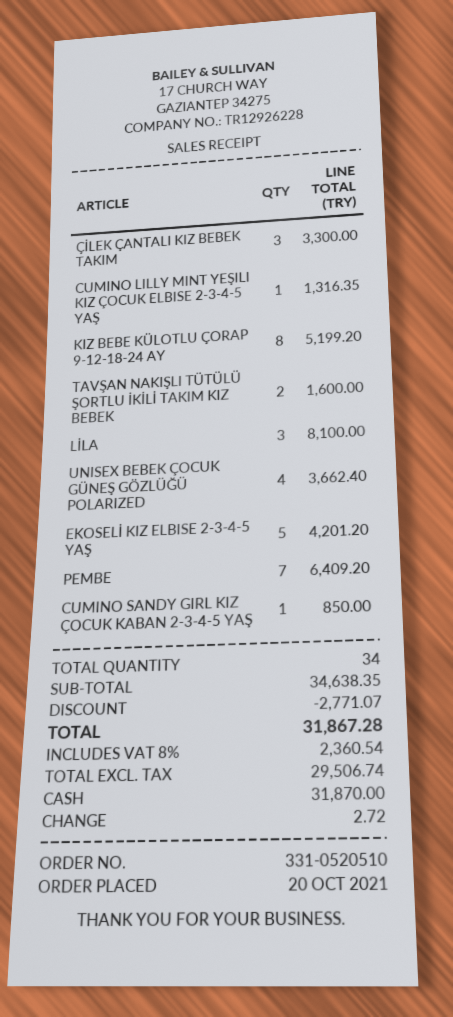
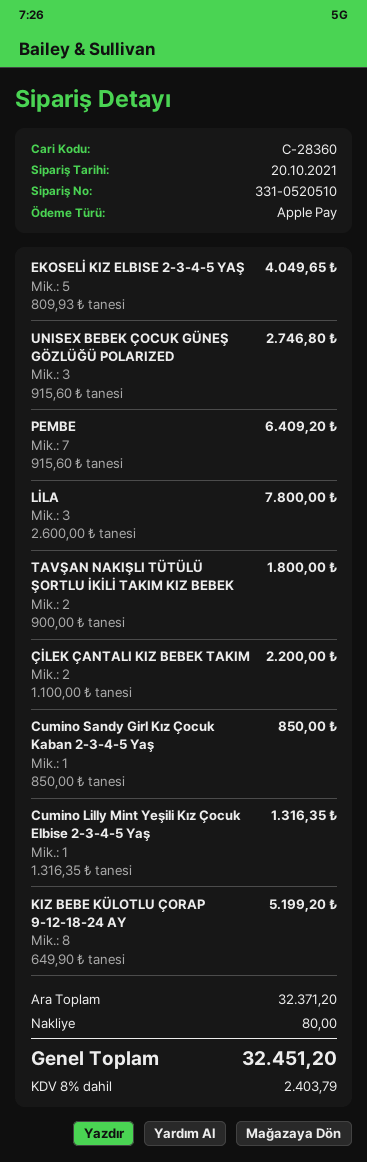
payment method: cash -> Apple Pay
ÇİLEK ÇANTALI KIZ BEBEK TAKIM: 3 for 3300.00 -> 2 for 2200.00
TAVŞAN NAKIŞLI TÜTÜLÜ ŞORTLU İKİLİ TAKIM KIZ BEBEK: 2 for 1600.00 -> 2 for 1800.00
LİLA: 3 for 8100.00 -> 3 for 7800.00
UNISEX BEBEK ÇOCUK GÜNEŞ GÖZLÜĞÜ POLARIZED: 4 for 3662.40 -> 3 for 2746.80
EKOSELİ KIZ ELBISE 2-3-4-5 YAŞ: 5 for 4201.20 -> 5 for 4049.65
subtotal: 34638.35 -> 32371.20
discount: 2771.07 -> none
shipping: none -> 80.00
tax: 8% = 2360.54 -> 8% = 2403.79
total: 31867.28 -> 32451.20

